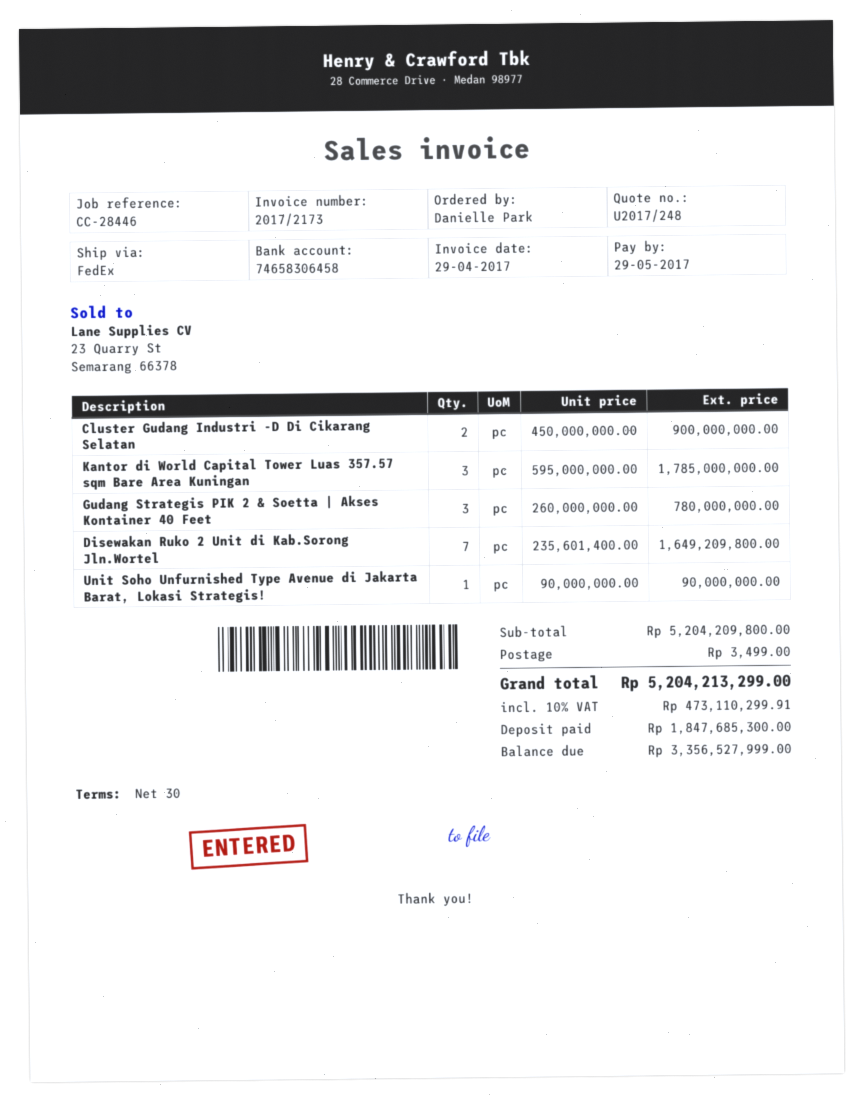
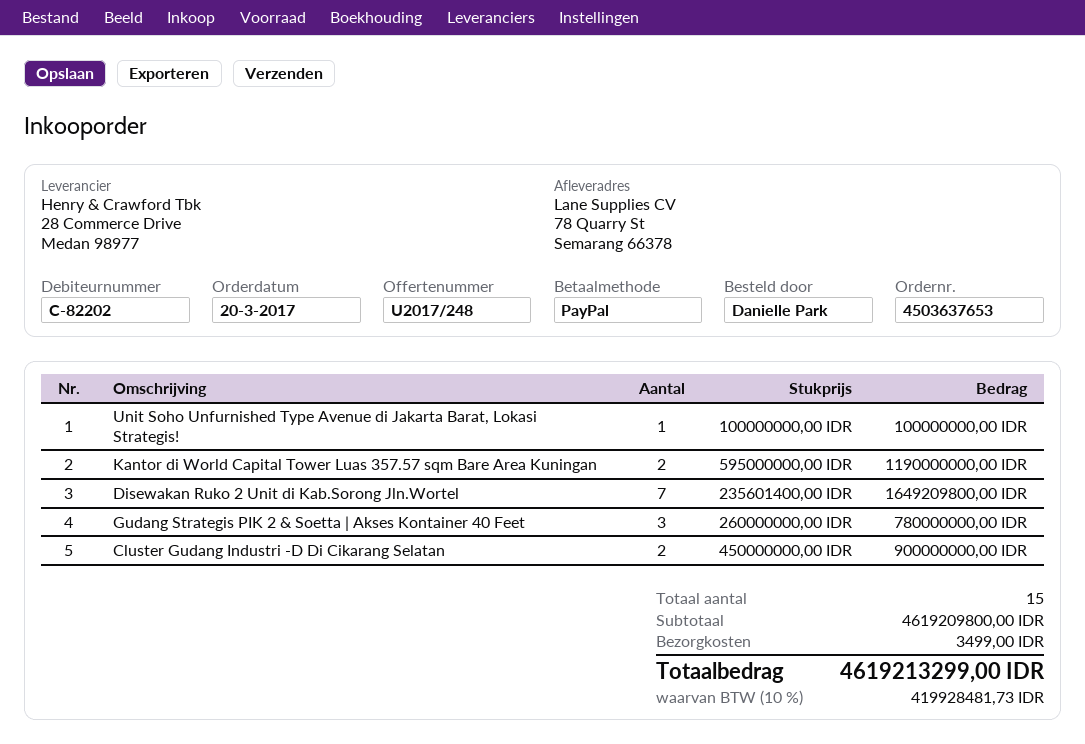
Kantor di World Capital Tower Luas 357.57 sqm Bare Area Kuningan: 3 x 595000000.00 = 1785000000.00 -> 2 x 595000000.00 = 1190000000.00
Unit Soho Unfurnished Type Avenue di Jakarta Barat, Lokasi Strategis!: 1 x 90000000.00 = 90000000.00 -> 1 x 100000000.00 = 100000000.00
subtotal: 5204209800.00 -> 4619209800.00
tax: 10% = 473110299.91 -> 10% = 419928481.73
total: 5204213299.00 -> 4619213299.00

